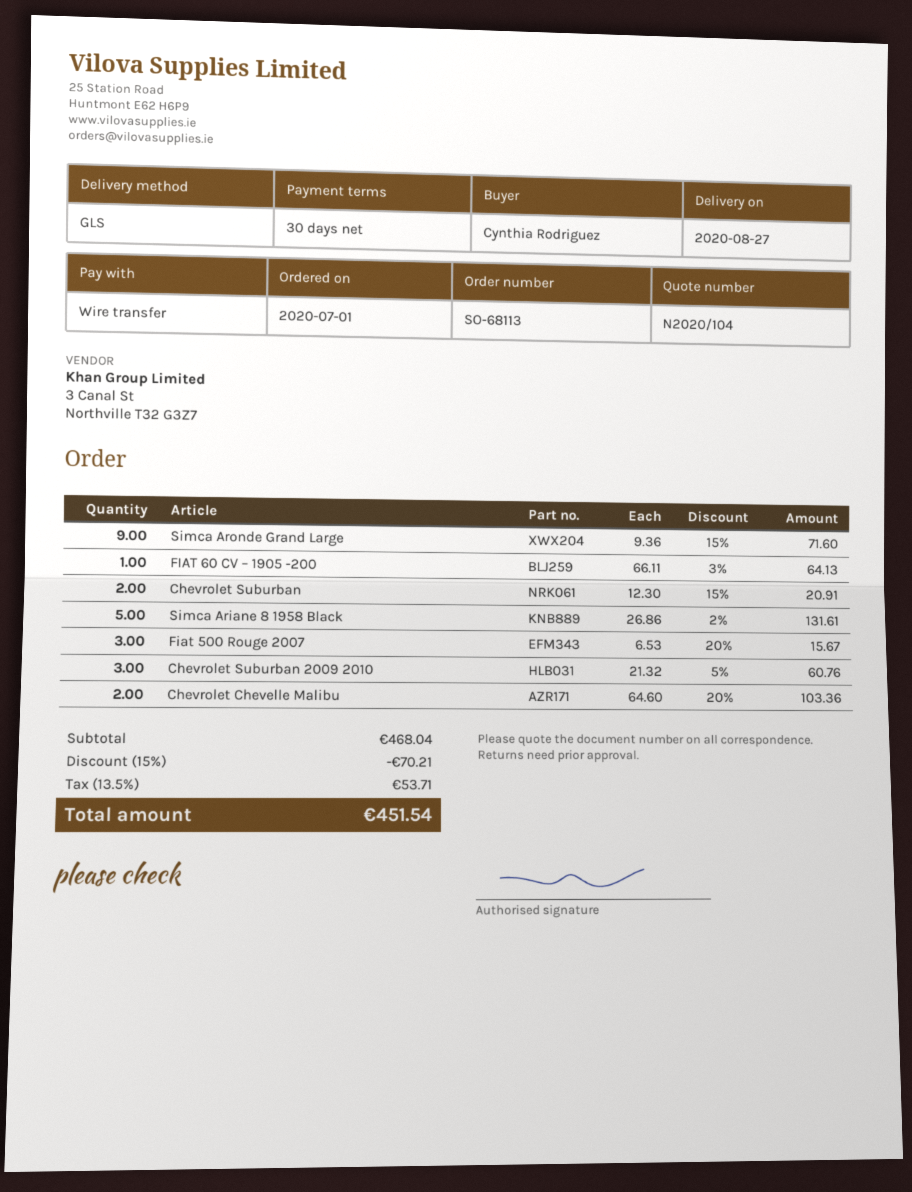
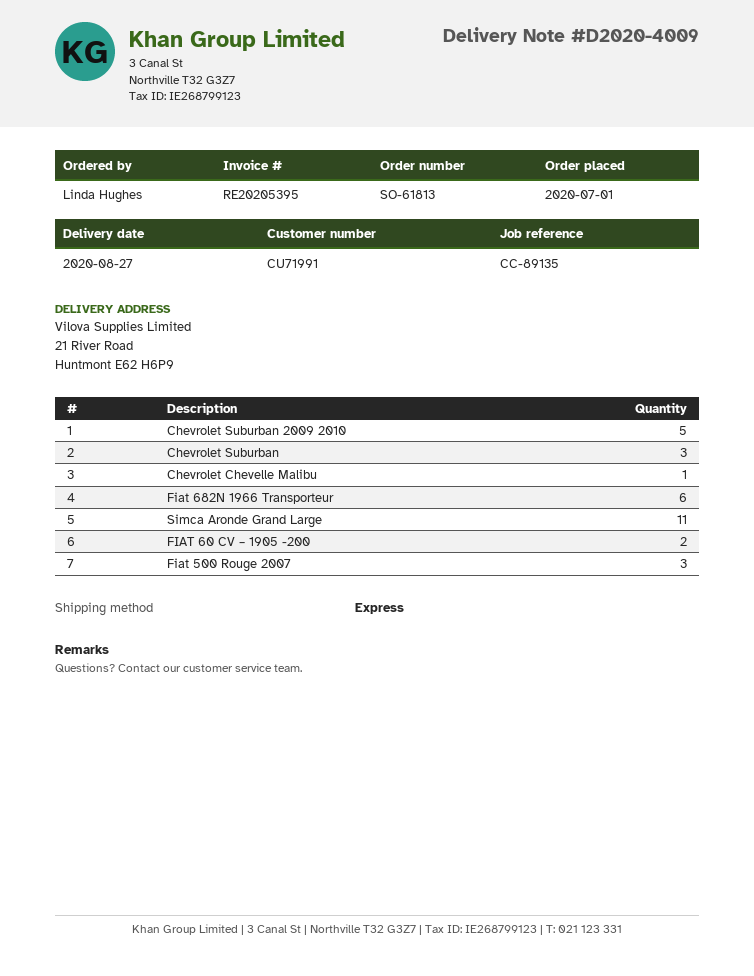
order number: SO-68113 -> SO-61813
ordered by: Cynthia Rodriguez -> Linda Hughes
shipping method: GLS -> express
Simca Aronde Grand Large: 9 -> 11
FIAT 60 CV – 1905 -200: 1 -> 2
Chevrolet Suburban: 2 -> 3
Simca Ariane 8 1958 Black: 5 -> none
Chevrolet Suburban 2009 2010: 3 -> 5
Chevrolet Chevelle Malibu: 2 -> 1
Fiat 682N 1966 Transporteur: none -> 6

